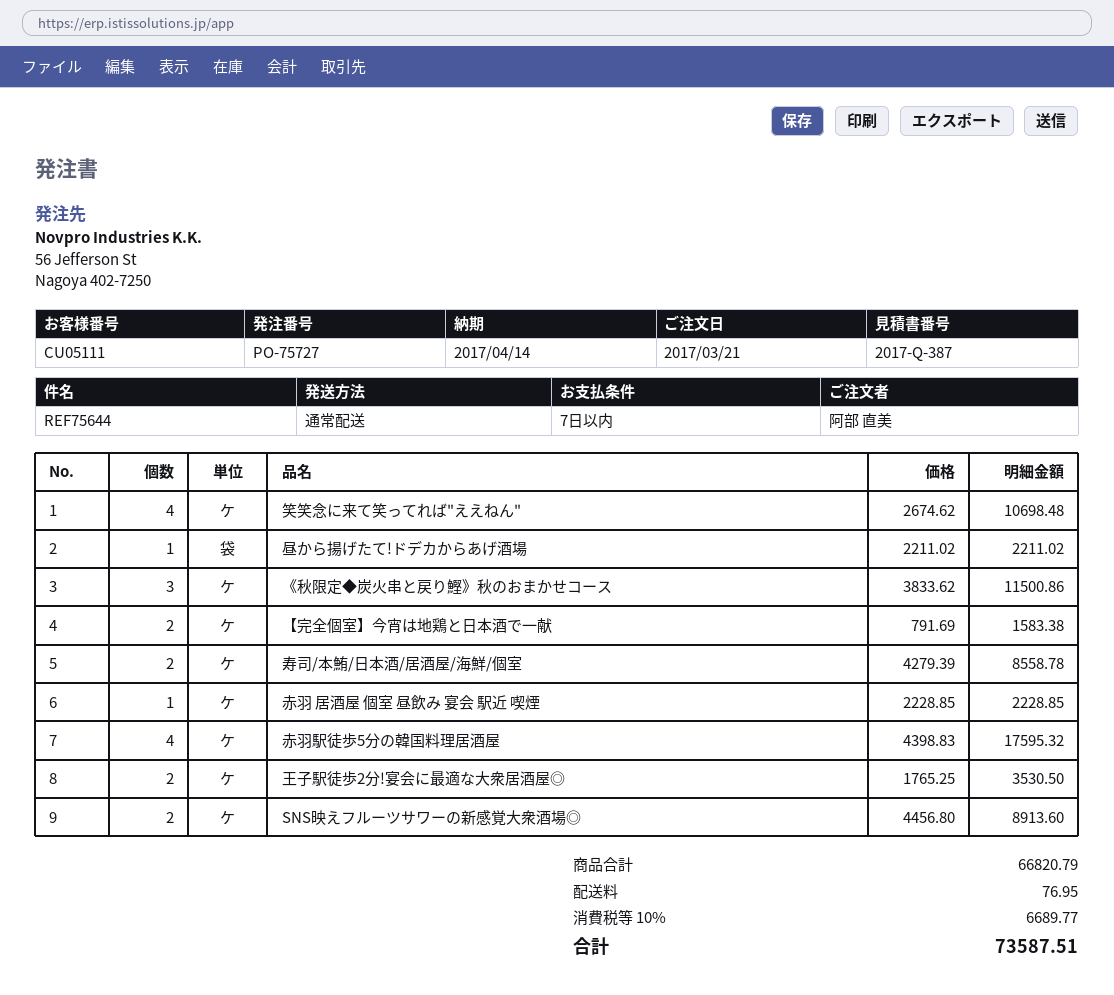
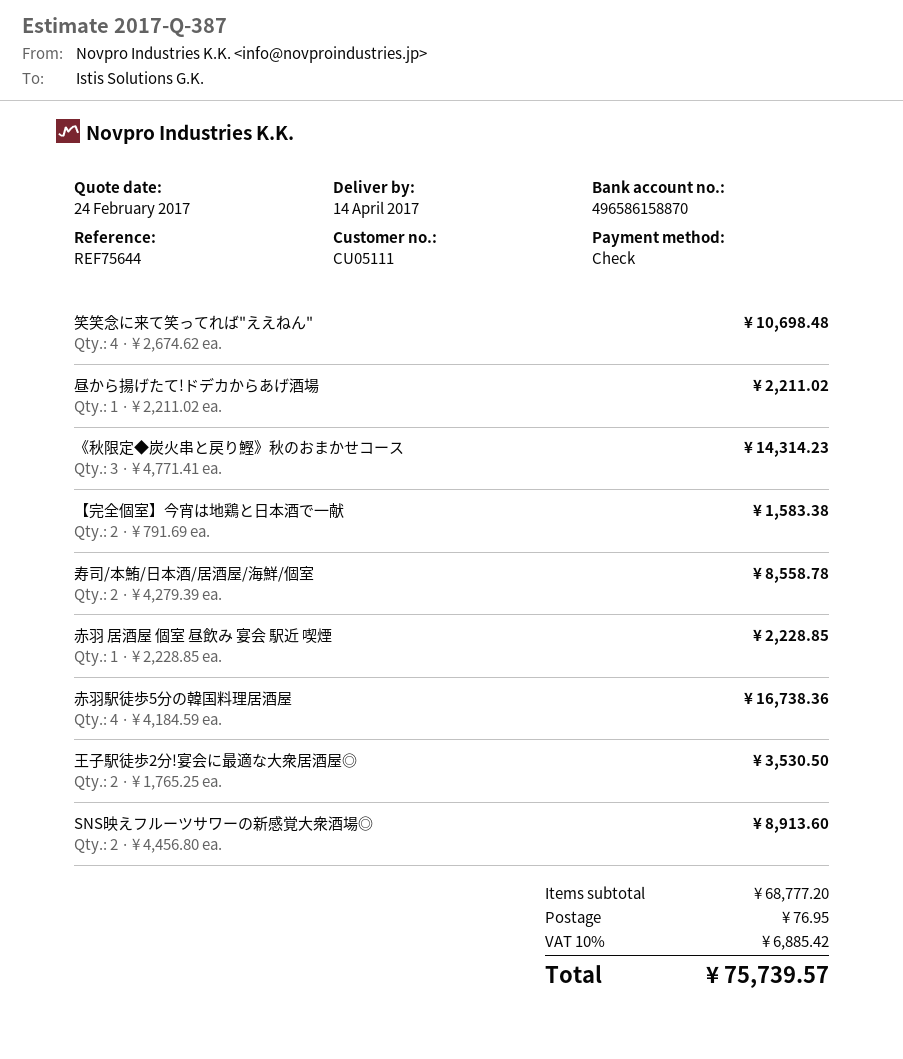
《秋限定◆炭火串と戻り鰹》秋のおまかせコース: 3 x 3833.62 = 11500.86 -> 3 x 4771.41 = 14314.23
赤羽駅徒歩5分の韓国料理居酒屋: 4 x 4398.83 = 17595.32 -> 4 x 4184.59 = 16738.36
subtotal: 66820.79 -> 68777.20
tax: 10% = 6689.77 -> 10% = 6885.42
total: 73587.51 -> 75739.57

